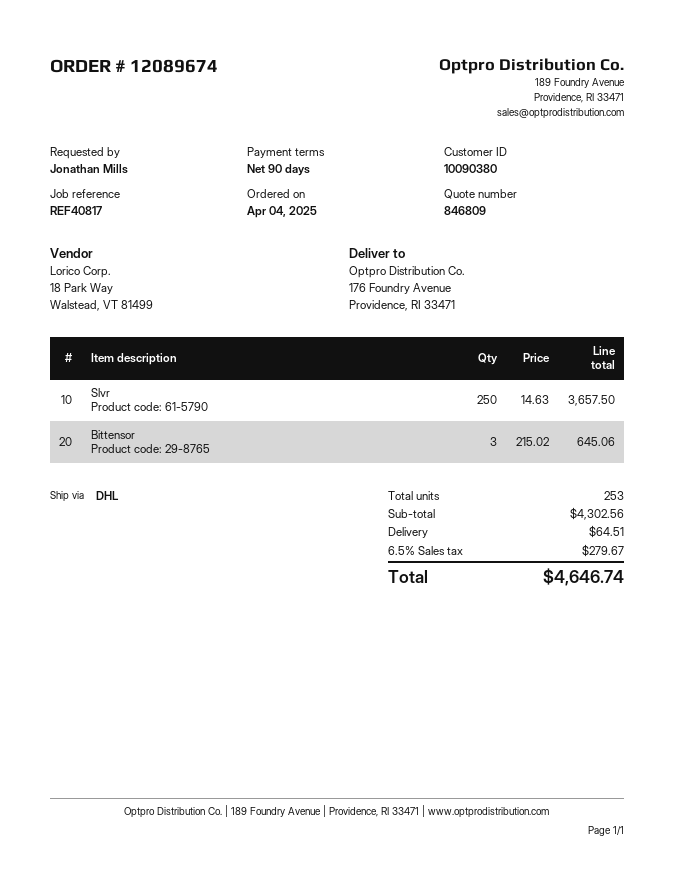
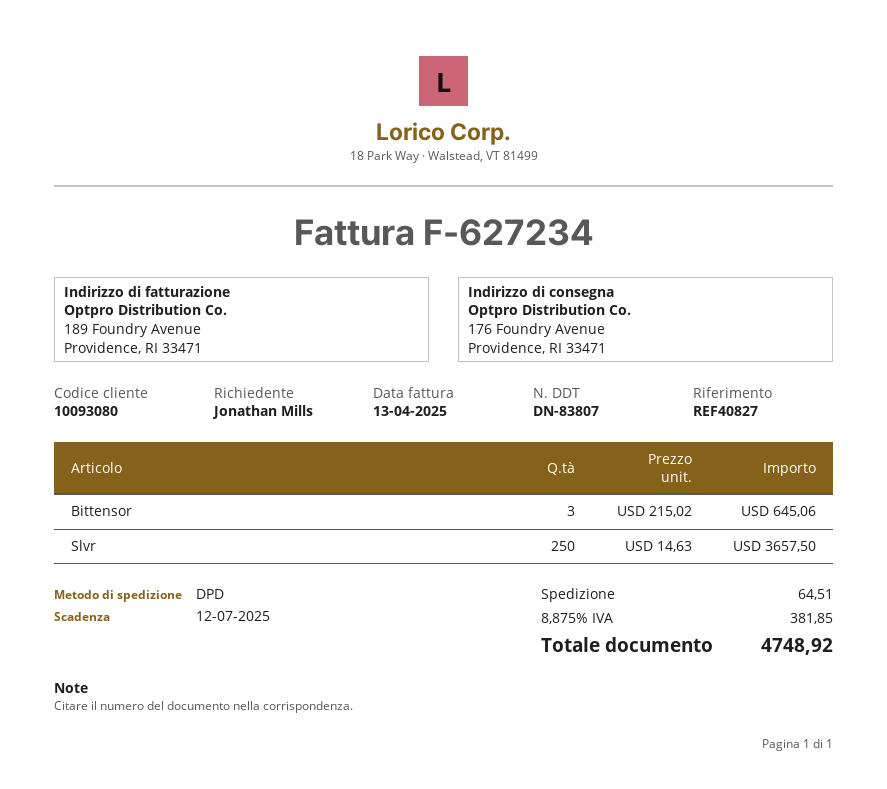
customer number: 10090380 -> 10093080
reference: REF40817 -> REF40827
shipping method: DHL -> DPD
tax: 6.5% = 279.67 -> 8.875% = 381.85
total: 4646.74 -> 4748.92

